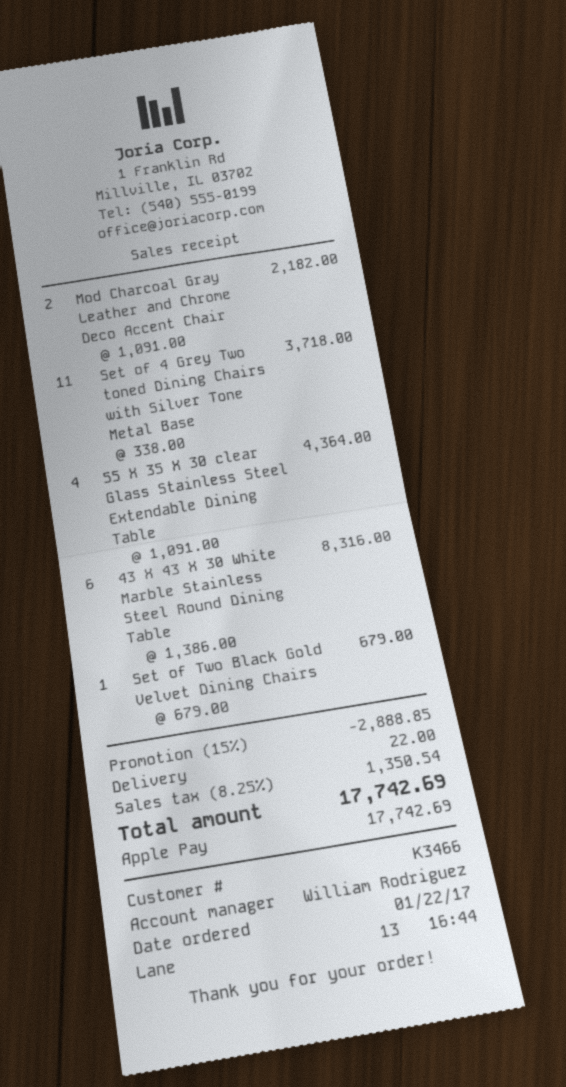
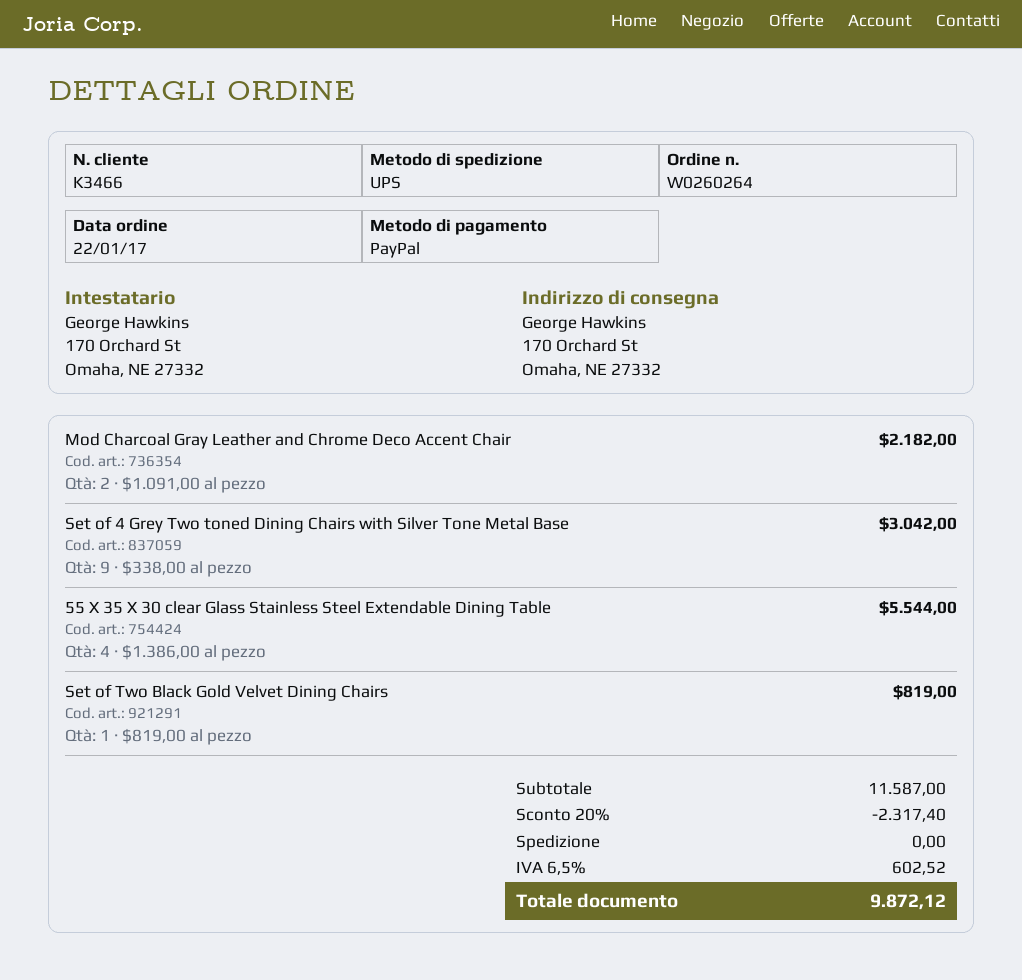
payment method: Apple Pay -> PayPal
Set of 4 Grey Two toned Dining Chairs with Silver Tone Metal Base: 11 x 338.00 = 3718.00 -> 9 x 338.00 = 3042.00
55 X 35 X 30 clear Glass Stainless Steel Extendable Dining Table: 4 x 1091.00 = 4364.00 -> 4 x 1386.00 = 5544.00
43 X 43 X 30 White Marble Stainless Steel Round Dining Table: 6 x 1386.00 = 8316.00 -> none
Set of Two Black Gold Velvet Dining Chairs: 1 x 679.00 = 679.00 -> 1 x 819.00 = 819.00
discount: 15% = 2888.85 -> 20% = 2317.40
shipping: 22.00 -> 0.00
tax: 8.25% = 1350.54 -> 6.5% = 602.52
total: 17742.69 -> 9872.12

